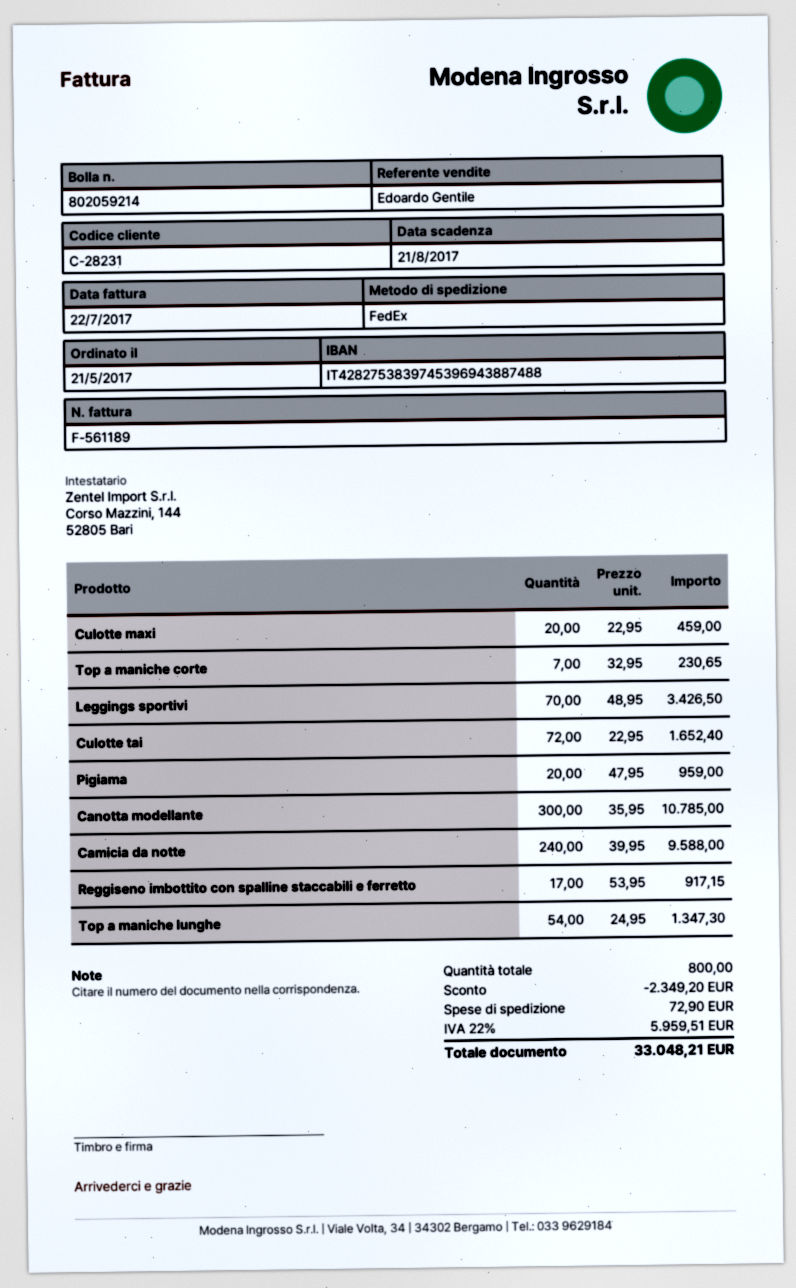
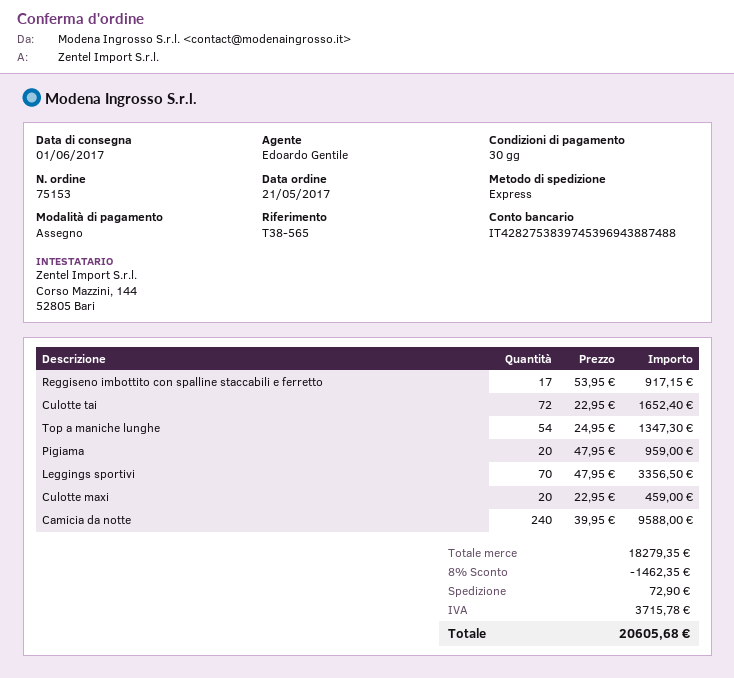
shipping method: FedEx -> express
Top a maniche corte: 7 x 32.95 = 230.65 -> none
Leggings sportivi: 70 x 48.95 = 3426.50 -> 70 x 47.95 = 3356.50
Canotta modellante: 300 x 35.95 = 10785.00 -> none
discount: 2349.20 -> 1462.35
tax: 5959.51 -> 3715.78
total: 33048.21 -> 20605.68

